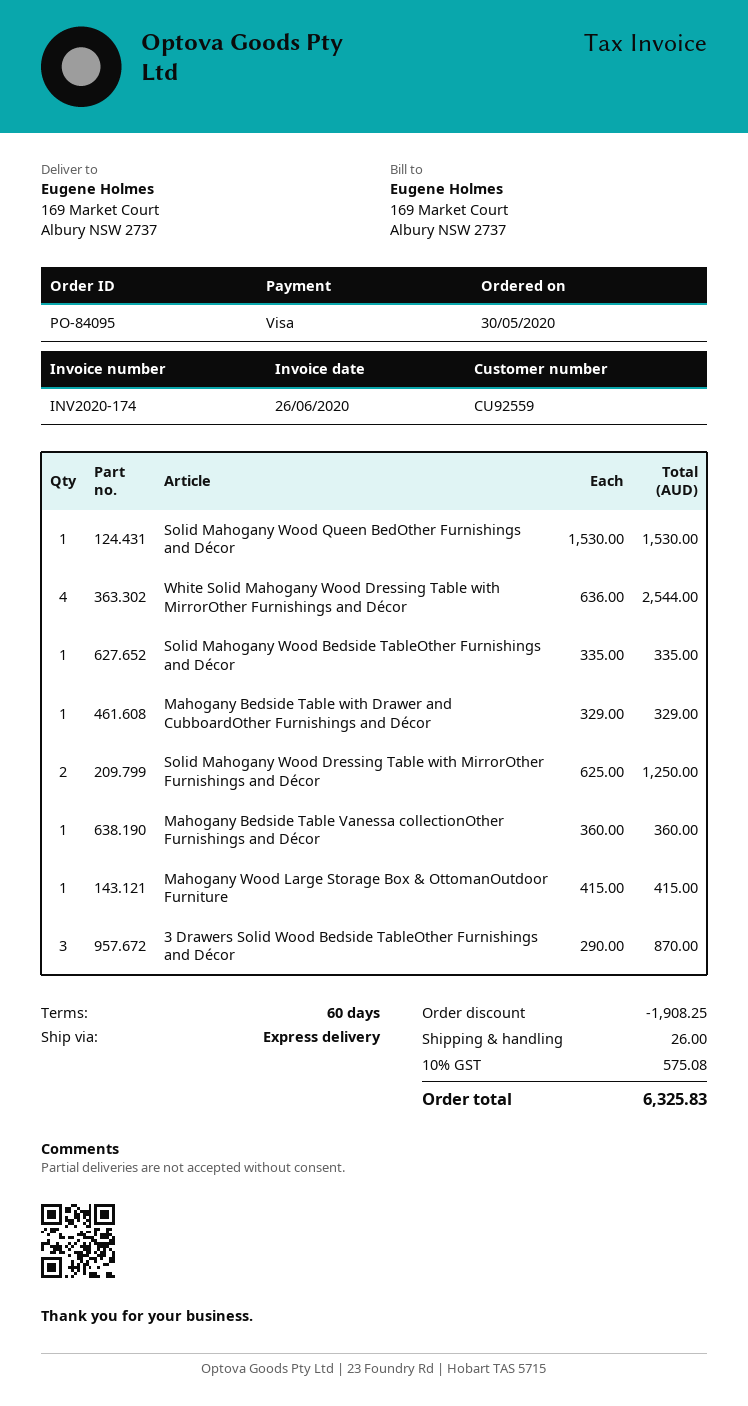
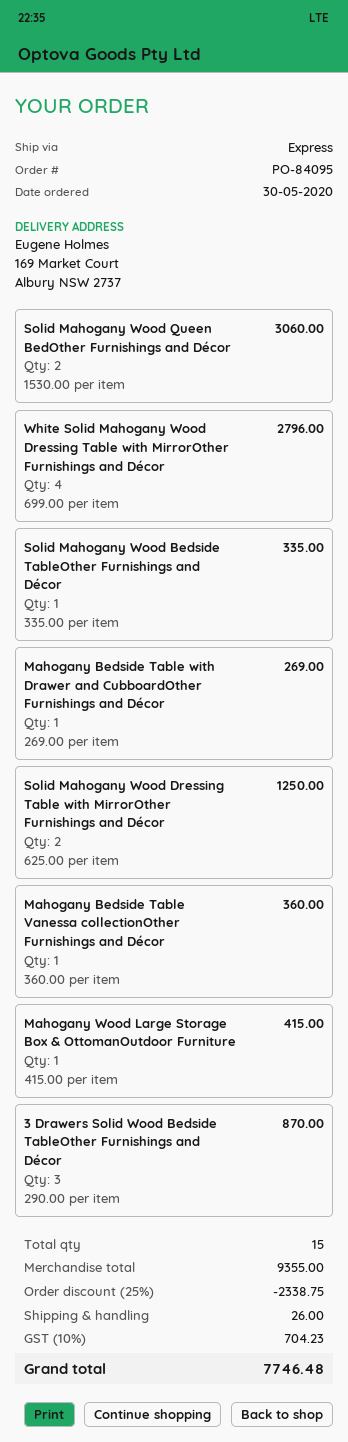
Solid Mahogany Wood Queen BedOther Furnishings and Décor: 1 x 1530.00 = 1530.00 -> 2 x 1530.00 = 3060.00
White Solid Mahogany Wood Dressing Table with MirrorOther Furnishings and Décor: 4 x 636.00 = 2544.00 -> 4 x 699.00 = 2796.00
Mahogany Bedside Table with Drawer and CubboardOther Furnishings and Décor: 1 x 329.00 = 329.00 -> 1 x 269.00 = 269.00
discount: 1908.25 -> 2338.75
tax: 10% = 575.08 -> 10% = 704.23
total: 6325.83 -> 7746.48

